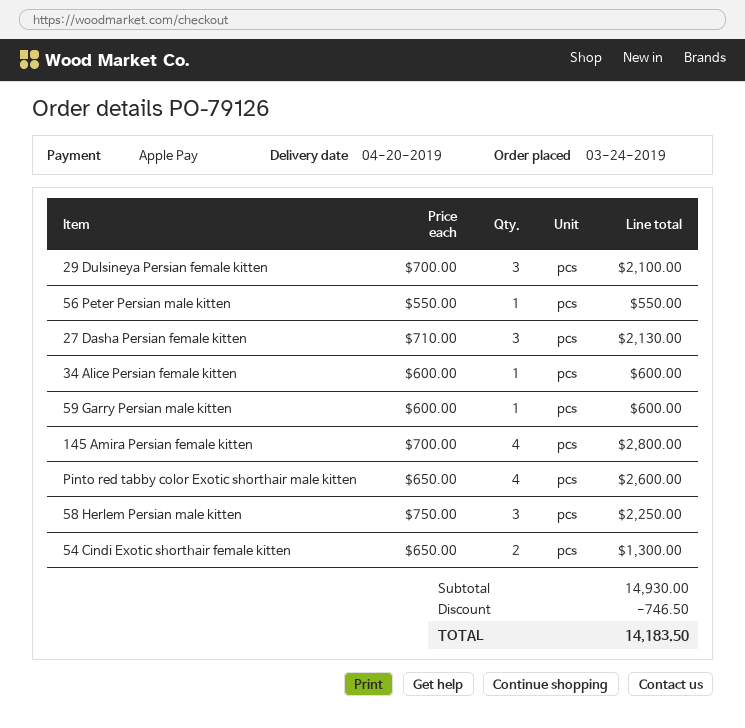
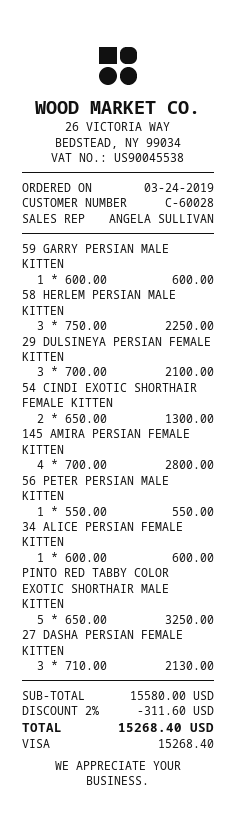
payment method: Apple Pay -> Visa
Pinto red tabby color Exotic shorthair male kitten: 4 x 650.00 = 2600.00 -> 5 x 650.00 = 3250.00
subtotal: 14930.00 -> 15580.00
discount: 746.50 -> 311.60
total: 14183.50 -> 15268.40

